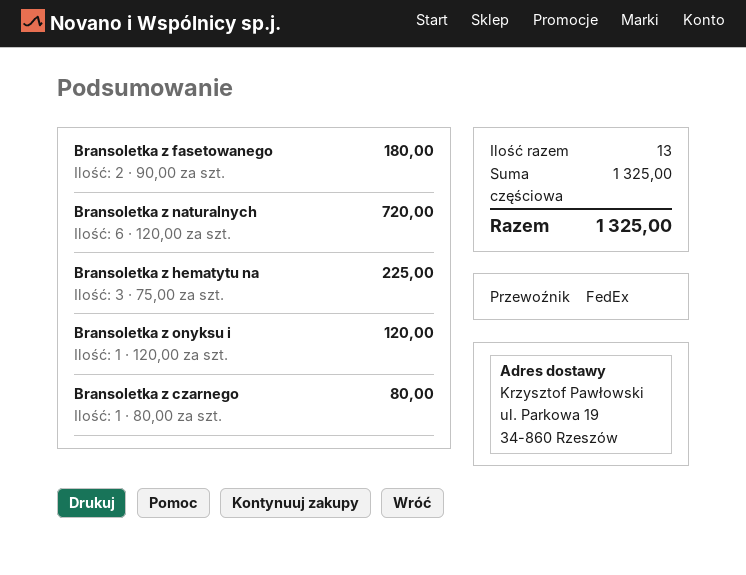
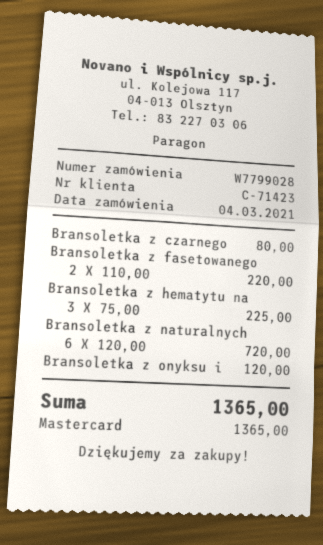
Bransoletka z fasetowanego: 2 x 90.00 = 180.00 -> 2 x 110.00 = 220.00
total: 1325.00 -> 1365.00

